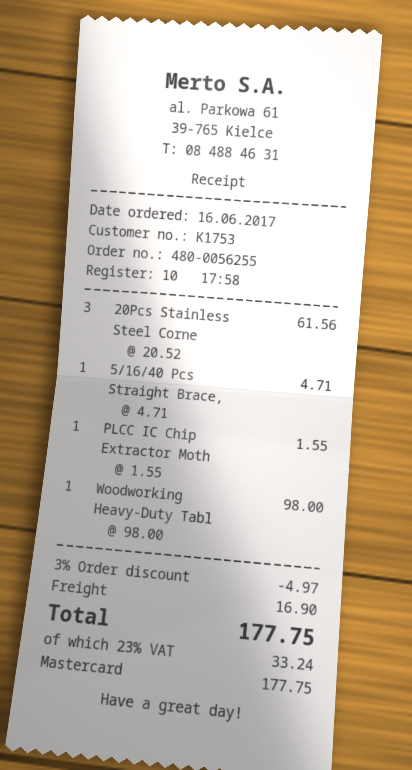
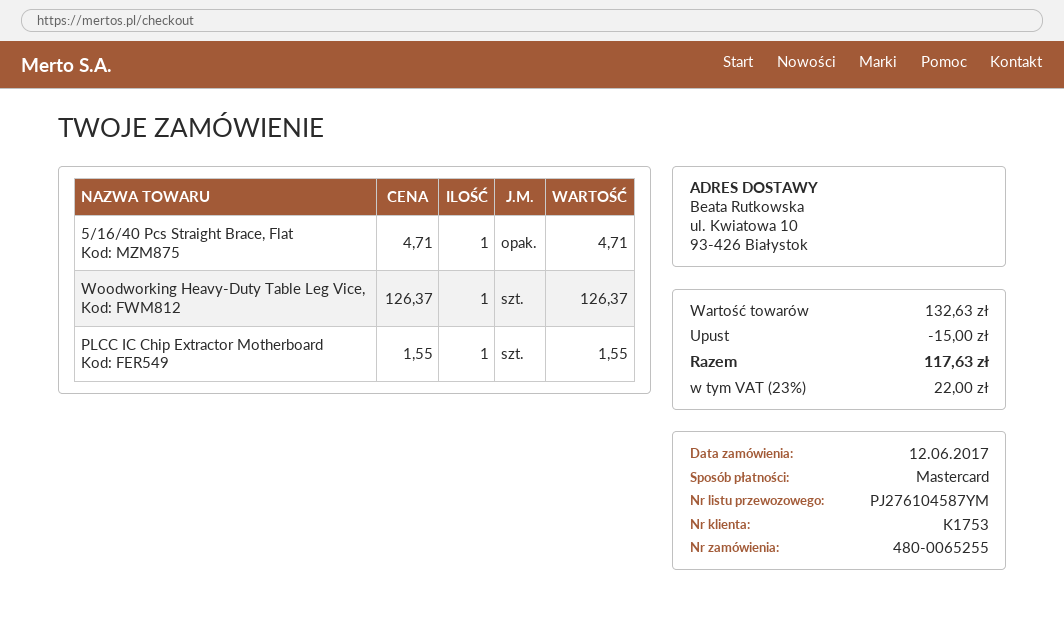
order number: 480-0056255 -> 480-0065255
order date: 2017-06-16 -> 2017-06-12
20Pcs Stainless Steel Corne: 3 x 20.52 = 61.56 -> none
Woodworking Heavy-Duty Tabl: 1 x 98.00 = 98.00 -> 1 x 126.37 = 126.37
discount: 4.97 -> 15.00
shipping: 16.90 -> none
tax: 23% = 33.24 -> 23% = 22.00
total: 177.75 -> 117.63

